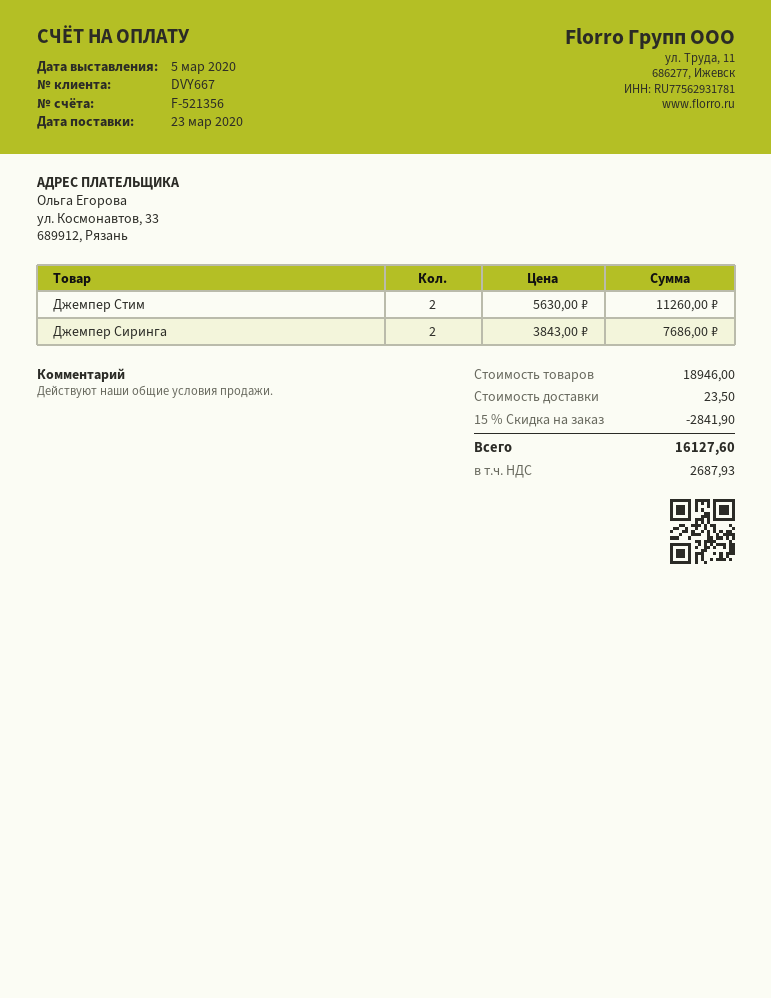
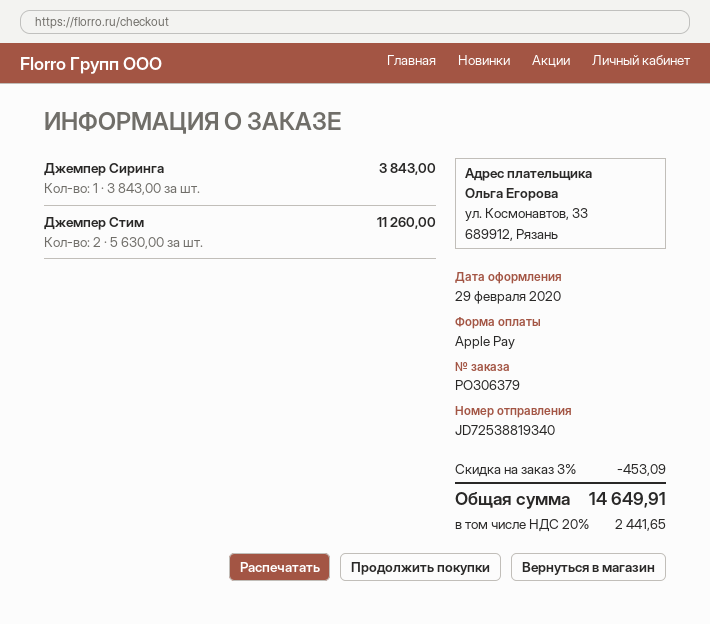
Джемпер Сиринга: 2 x 3843.00 = 7686.00 -> 1 x 3843.00 = 3843.00
discount: 15% = 2841.90 -> 3% = 453.09
shipping: 23.50 -> none
tax: 2687.93 -> 2441.65
total: 16127.60 -> 14649.91

